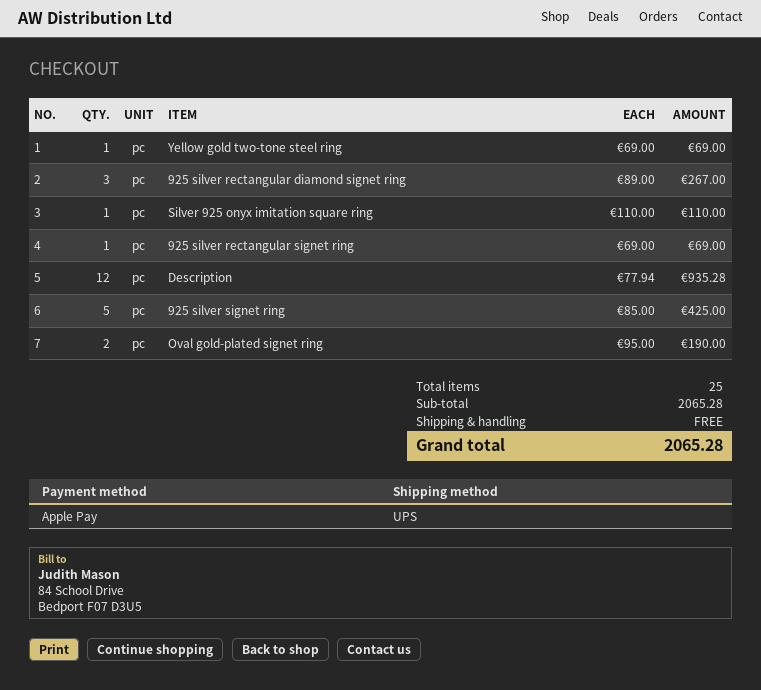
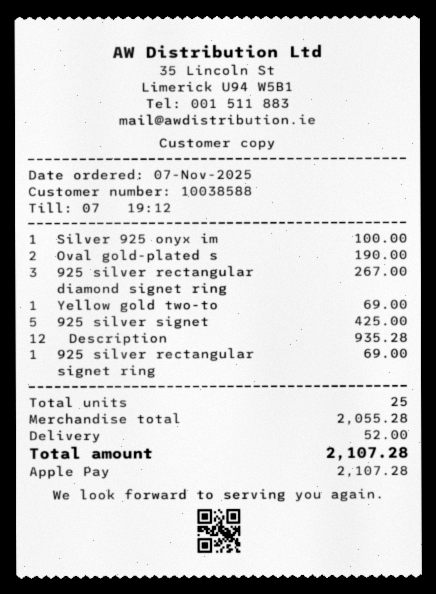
Silver 925 onyx imitation square ring: 1 for 110.00 -> 1 for 100.00
subtotal: 2065.28 -> 2055.28
shipping: 0.00 -> 52.00
total: 2065.28 -> 2107.28

